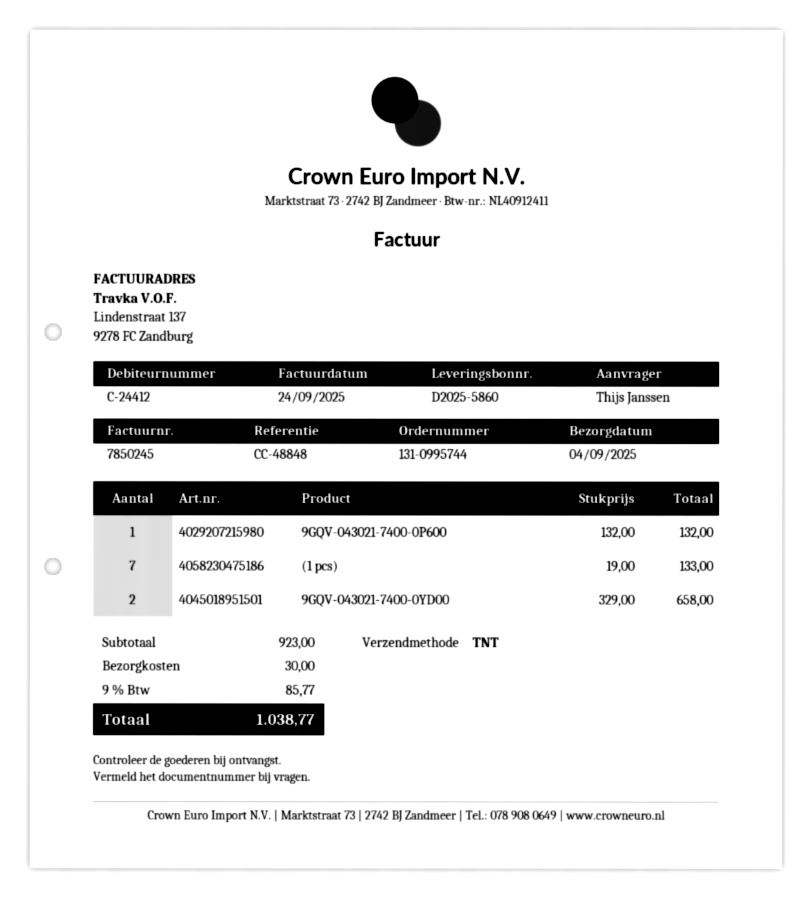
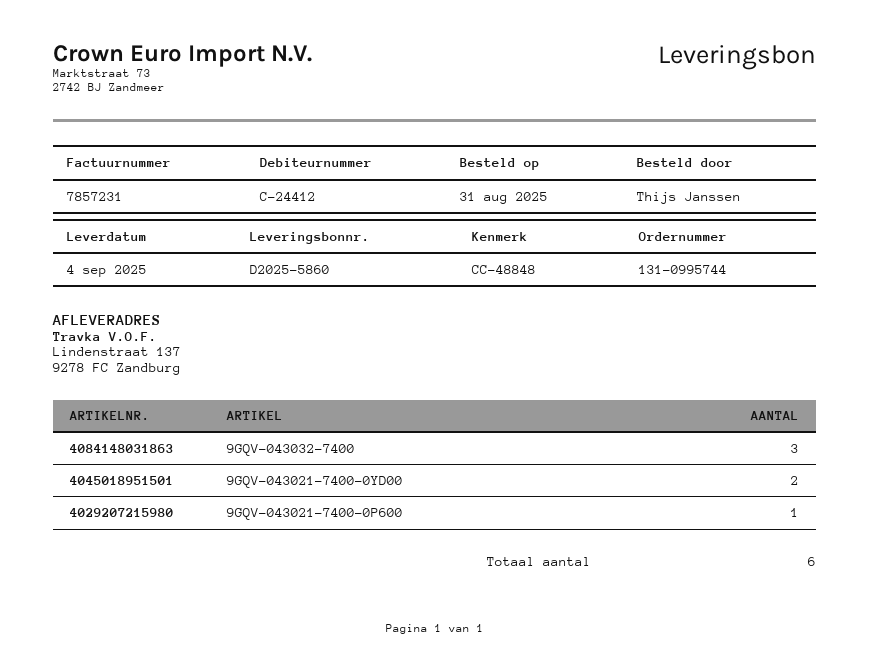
invoice number: 7850245 -> 7857231
(1 pcs): 7 -> none
9GQV-043032-7400: none -> 3

